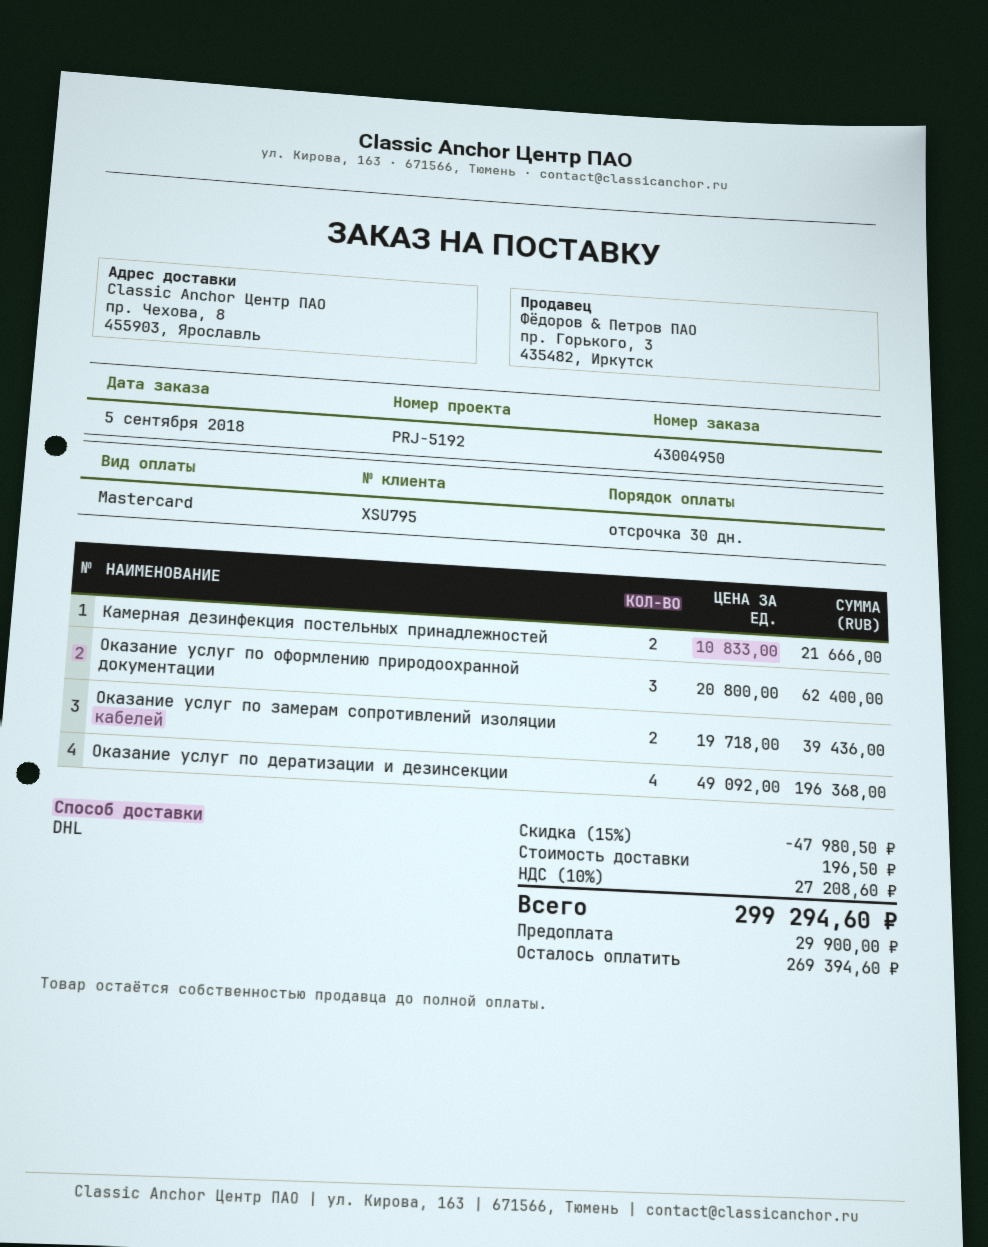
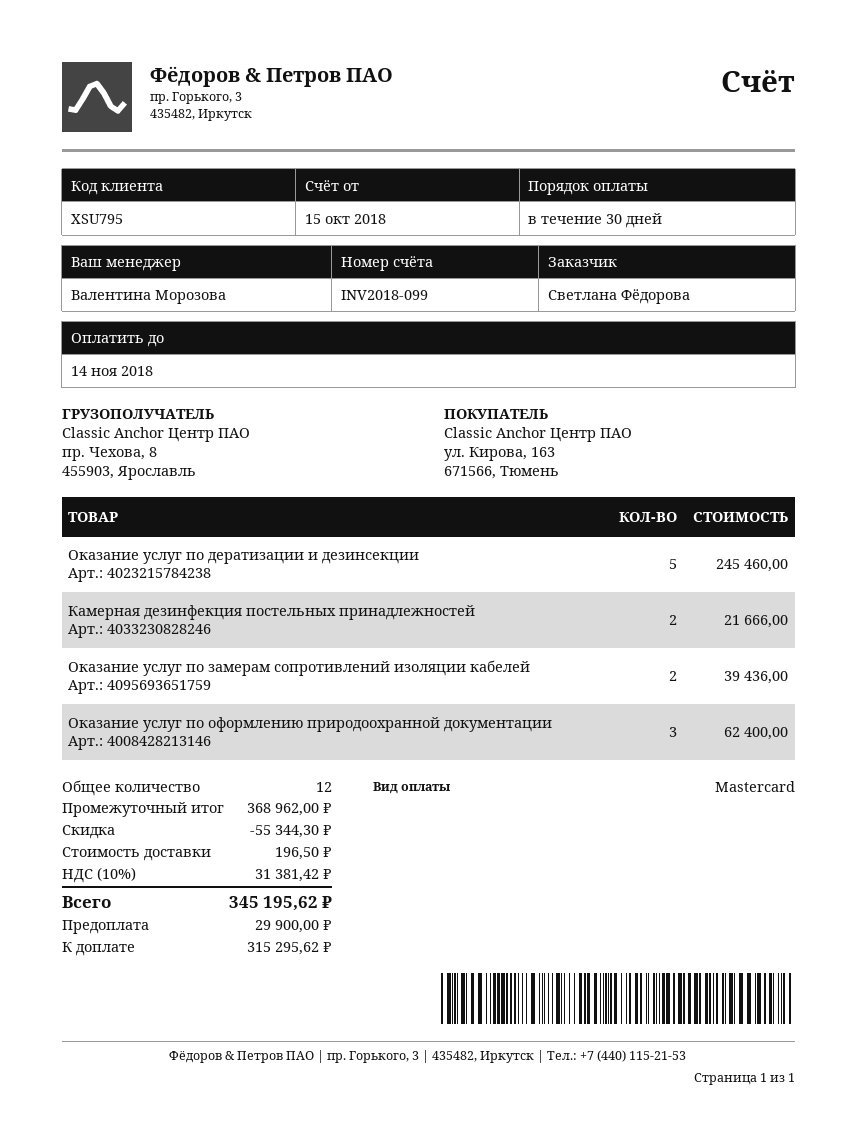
Оказание услуг по дератизации и дезинсекции: 4 for 196368.00 -> 5 for 245460.00
discount: 47980.50 -> 55344.30
tax: 10% = 27208.60 -> 10% = 31381.42
total: 299294.60 -> 345195.62
balance: 269394.60 -> 315295.62

